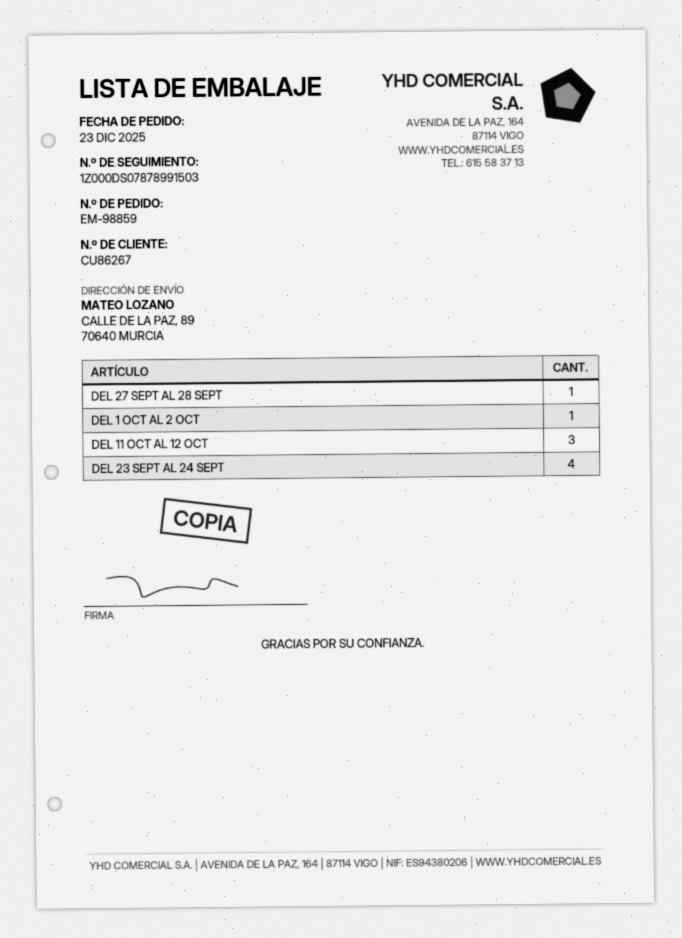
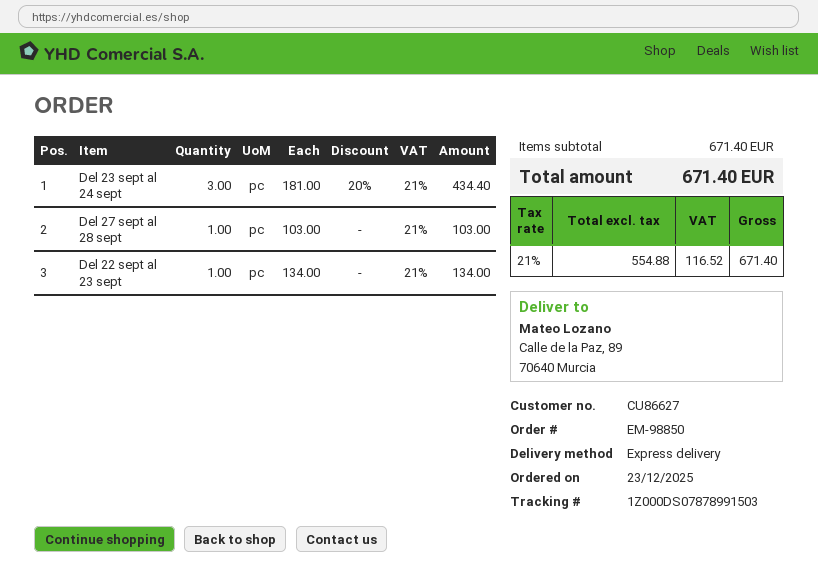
order number: EM-98859 -> EM-98850
customer number: CU86267 -> CU86627
DEL 1 OCT AL 2 OCT: 1 -> none
DEL 11 OCT AL 12 OCT: 3 -> none
DEL 23 SEPT AL 24 SEPT: 4 -> 3
Del 22 sept al 23 sept: none -> 1

